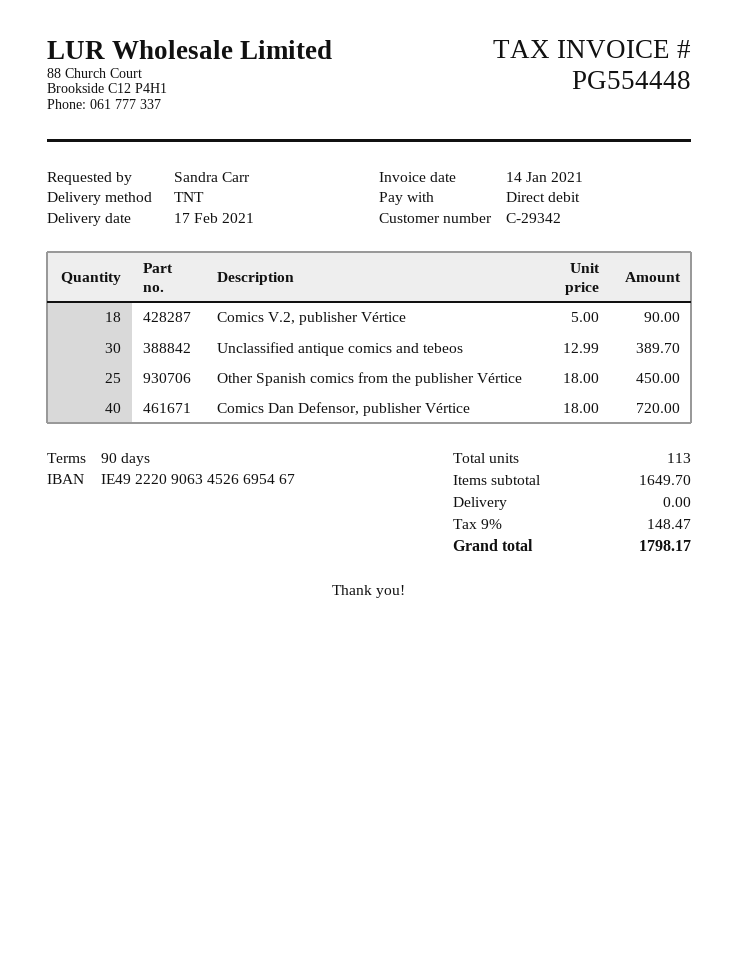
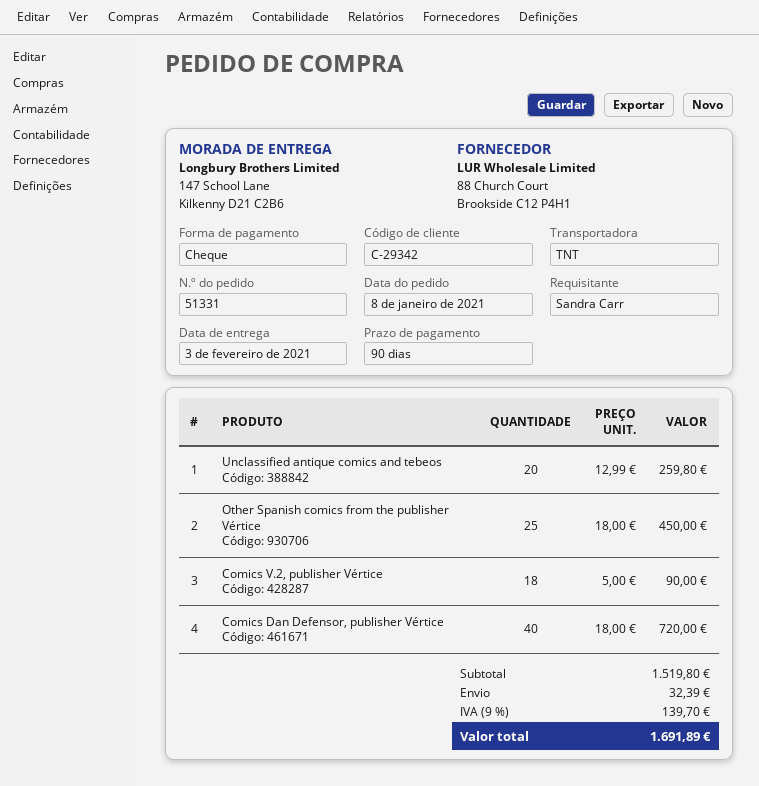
delivery date: 2021-02-17 -> 2021-02-03
payment method: direct debit -> cheque
Unclassified antique comics and tebeos: 30 x 12.99 = 389.70 -> 20 x 12.99 = 259.80
subtotal: 1649.70 -> 1519.80
shipping: 0.00 -> 32.39
tax: 9% = 148.47 -> 9% = 139.70
total: 1798.17 -> 1691.89

